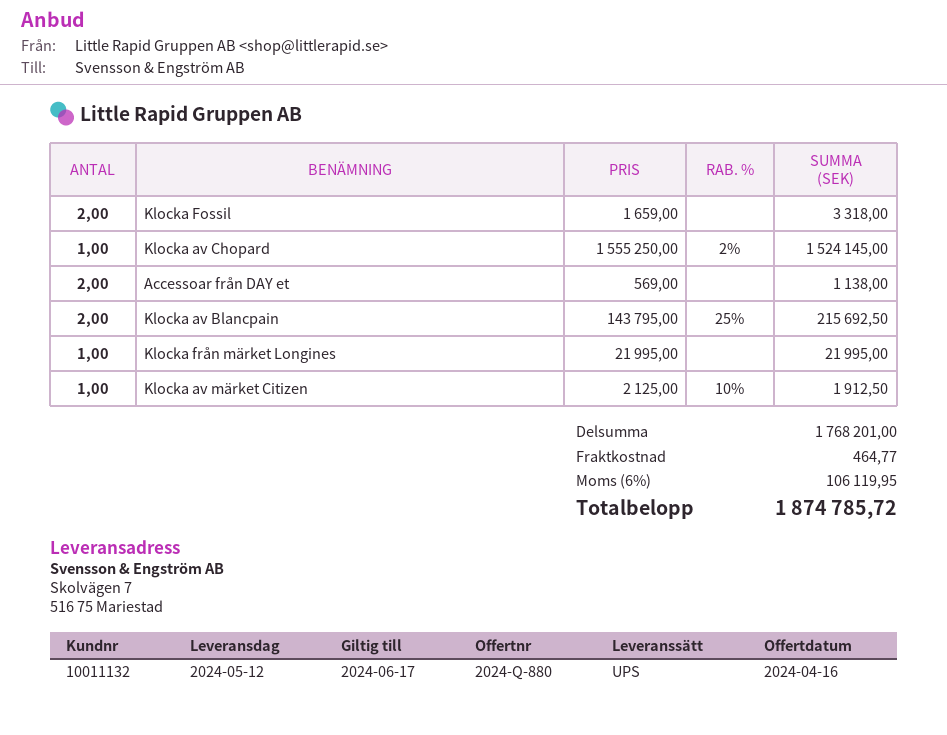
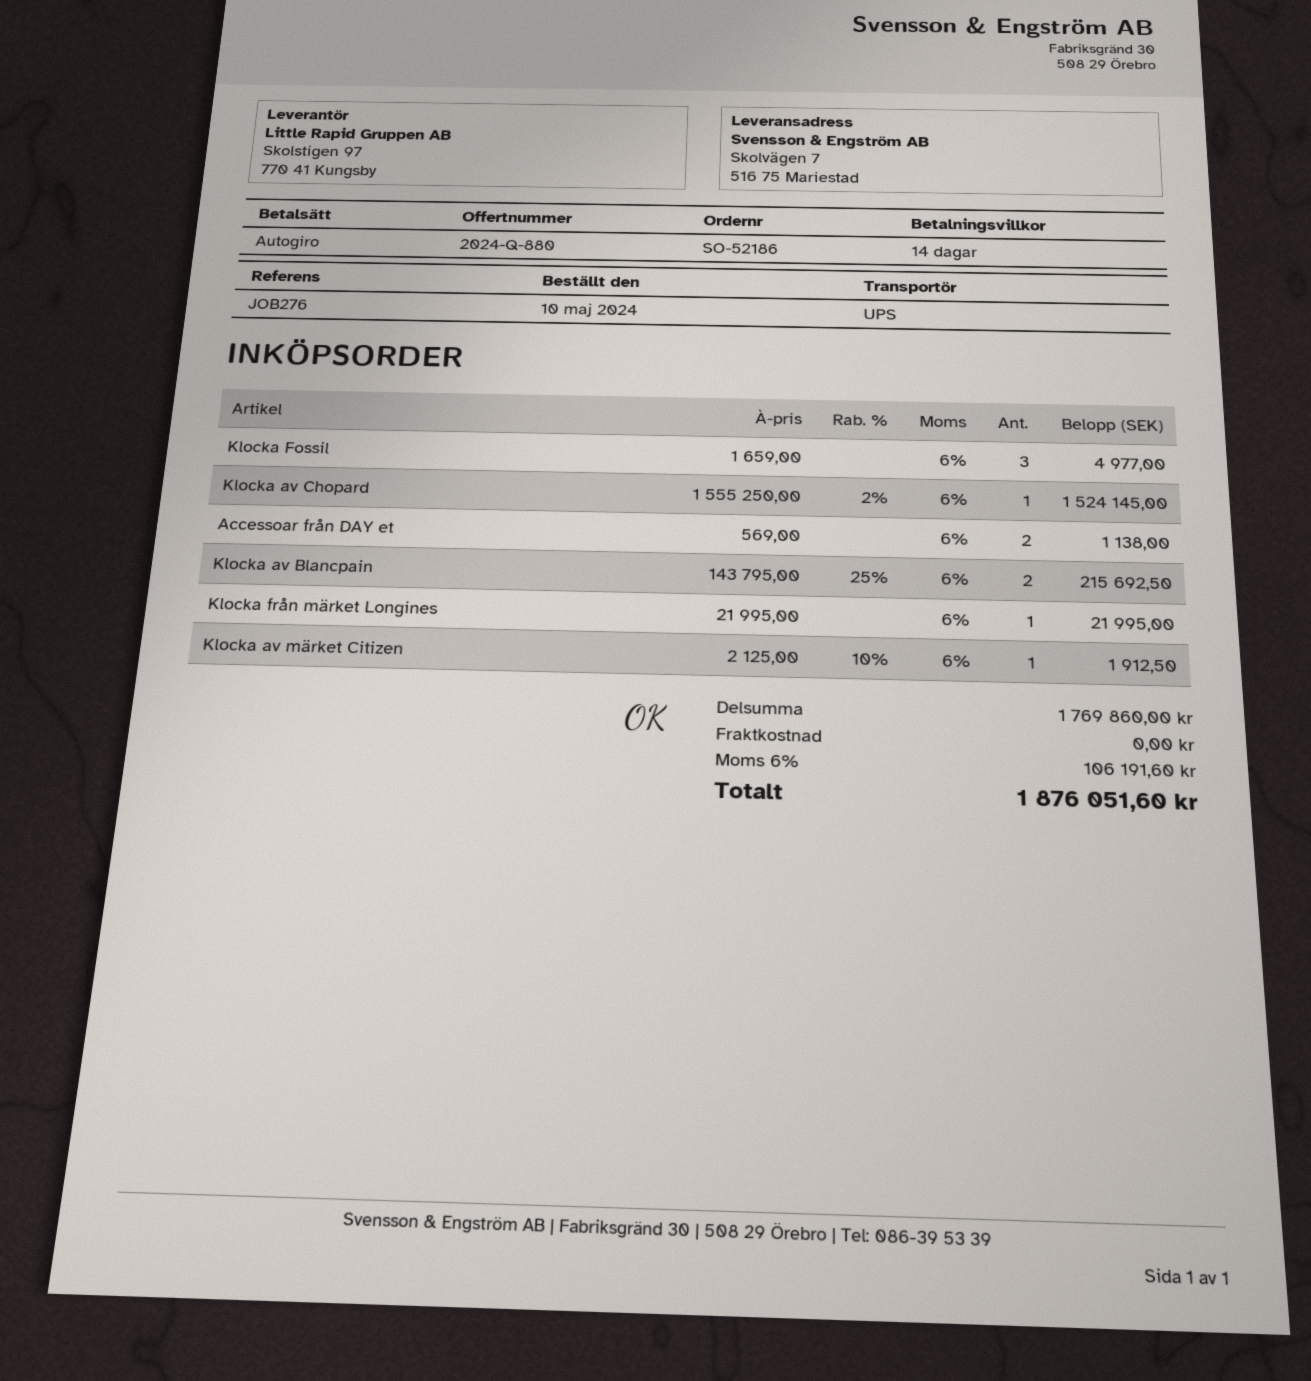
Klocka Fossil: 2 x 1659.00 = 3318.00 -> 3 x 1659.00 = 4977.00
subtotal: 1768201.00 -> 1769860.00
shipping: 464.77 -> 0.00
tax: 6% = 106119.95 -> 6% = 106191.60
total: 1874785.72 -> 1876051.60

